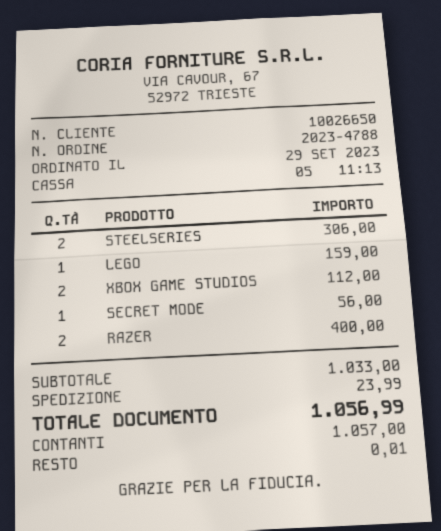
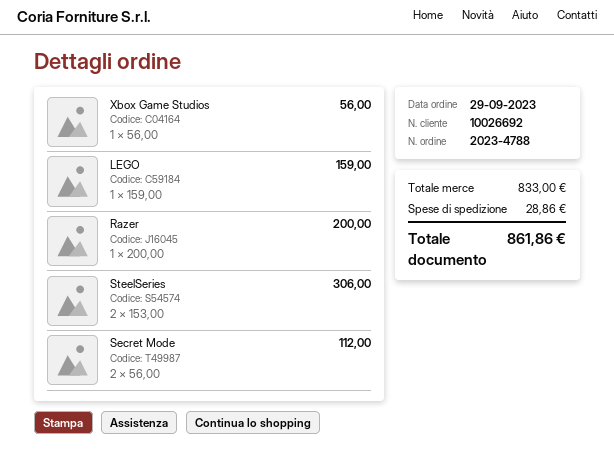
customer number: 10026650 -> 10026692
XBOX GAME STUDIOS: 2 for 112.00 -> 1 for 56.00
SECRET MODE: 1 for 56.00 -> 2 for 112.00
RAZER: 2 for 400.00 -> 1 for 200.00
subtotal: 1033.00 -> 833.00
shipping: 23.99 -> 28.86
total: 1056.99 -> 861.86

